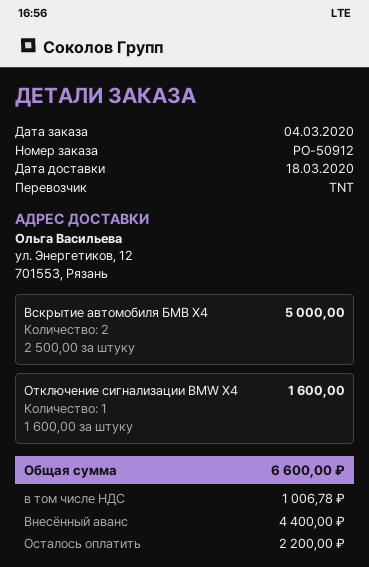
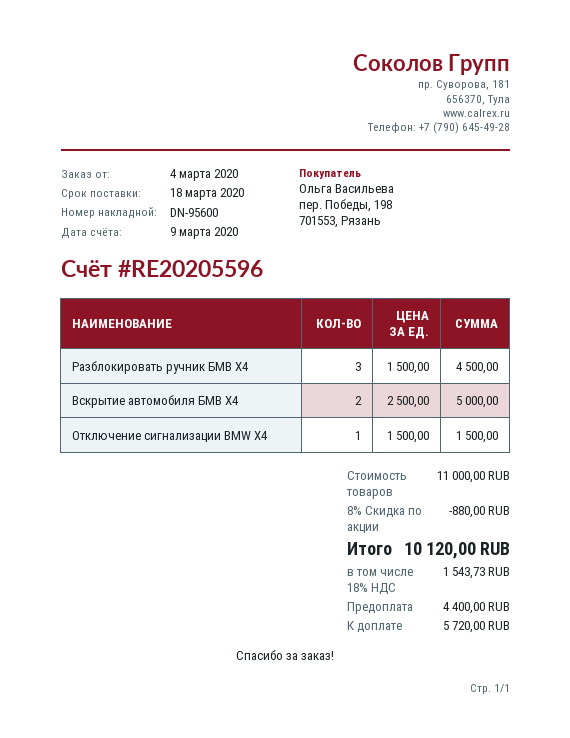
Отключение сигнализации BMW X4: 1 x 1600.00 = 1600.00 -> 1 x 1500.00 = 1500.00
Разблокировать ручник БМВ X4: none -> 3 x 1500.00 = 4500.00
discount: none -> 8% = 880.00
tax: 1006.78 -> 1543.73
total: 6600.00 -> 10120.00
balance: 2200.00 -> 5720.00

